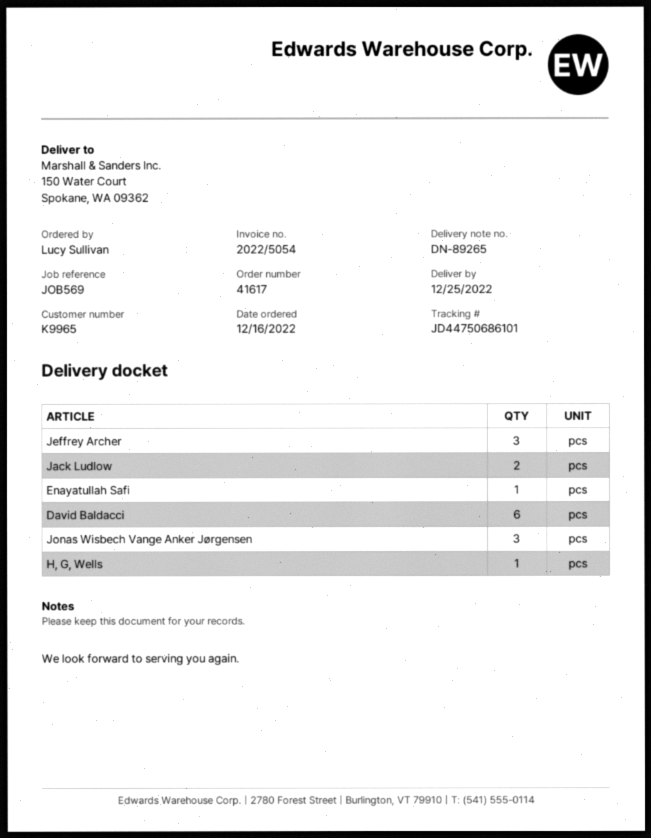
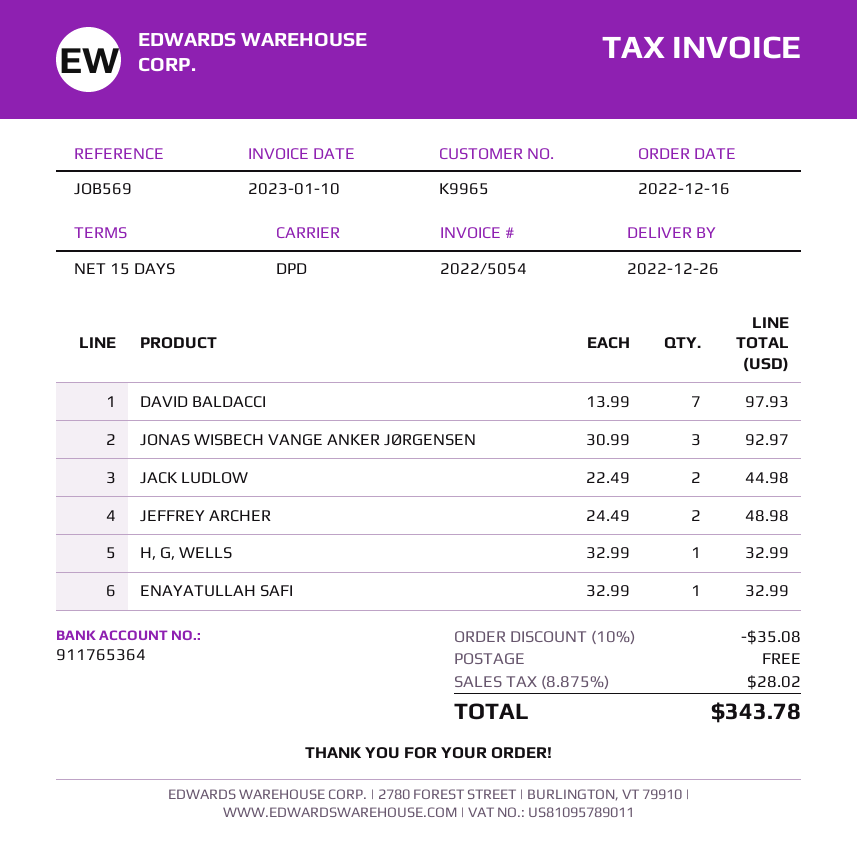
delivery date: 2022-12-25 -> 2022-12-26
Jeffrey Archer: 3 -> 2
David Baldacci: 6 -> 7

